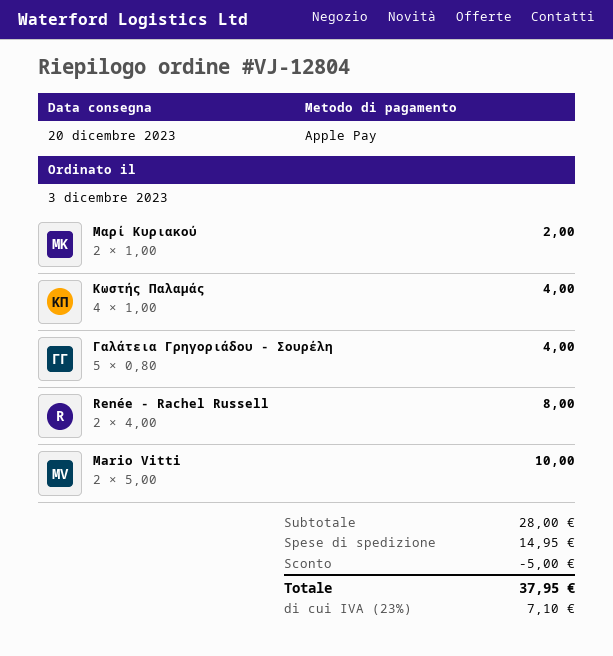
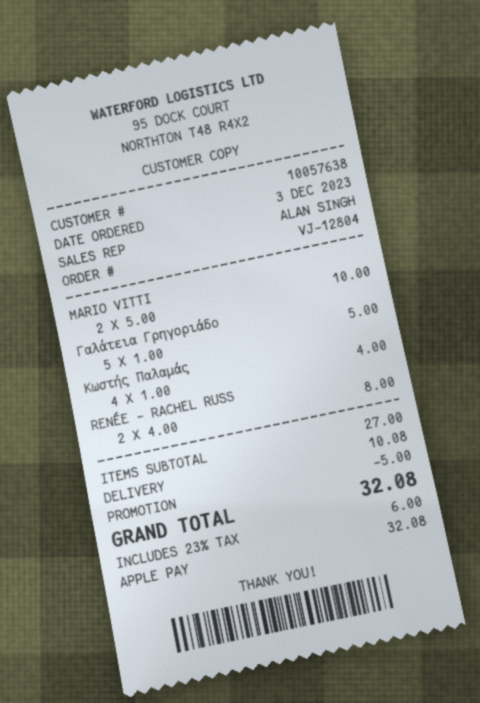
Μαρί Κυριακού: 2 x 1.00 = 2.00 -> none
Γαλάτεια Γρηγοριάδου - Σουρέλη: 5 x 0.80 = 4.00 -> 5 x 1.00 = 5.00
subtotal: 28.00 -> 27.00
shipping: 14.95 -> 10.08
tax: 23% = 7.10 -> 23% = 6.00
total: 37.95 -> 32.08

